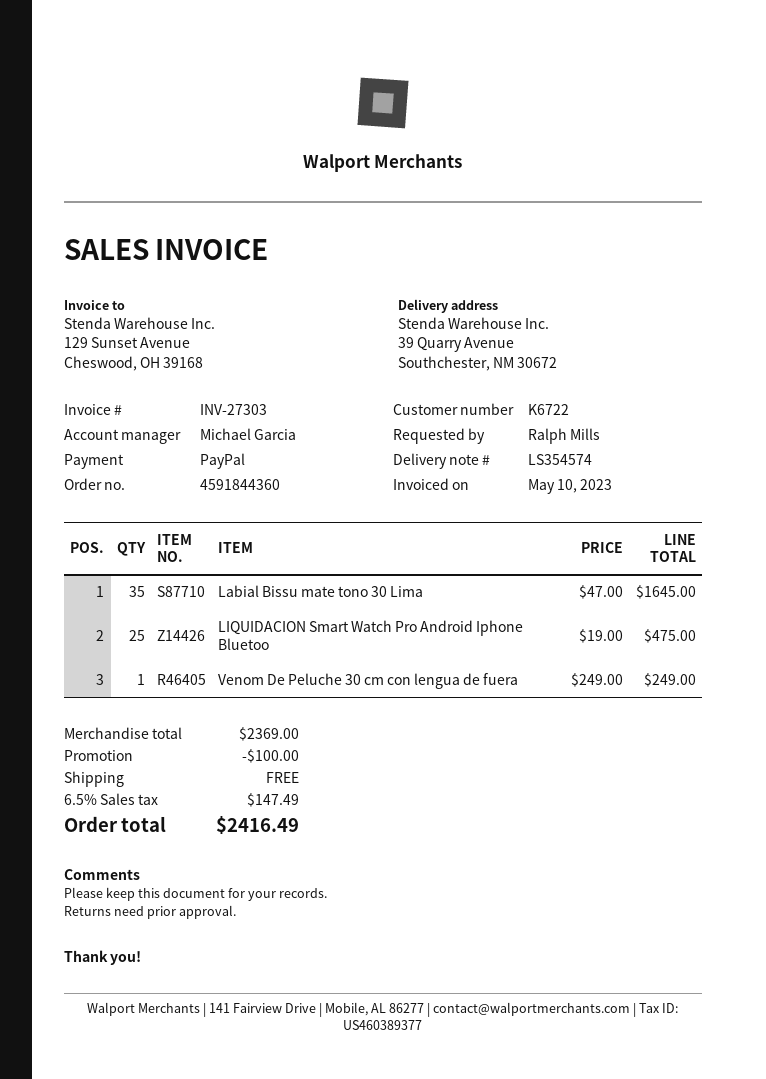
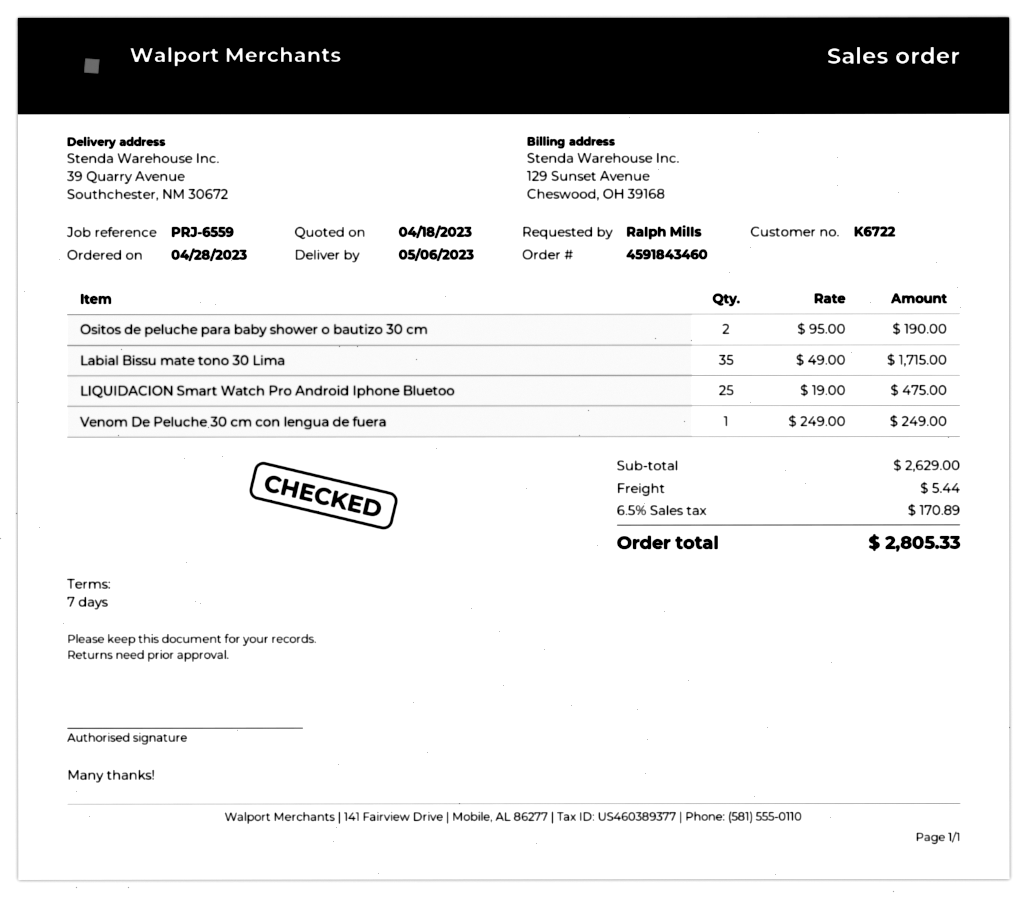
order number: 4591844360 -> 4591843460
Labial Bissu mate tono 30 Lima: 35 x 47.00 = 1645.00 -> 35 x 49.00 = 1715.00
Ositos de peluche para baby shower o bautizo 30 cm: none -> 2 x 95.00 = 190.00
subtotal: 2369.00 -> 2629.00
discount: 100.00 -> none
shipping: 0.00 -> 5.44
tax: 6.5% = 147.49 -> 6.5% = 170.89
total: 2416.49 -> 2805.33

